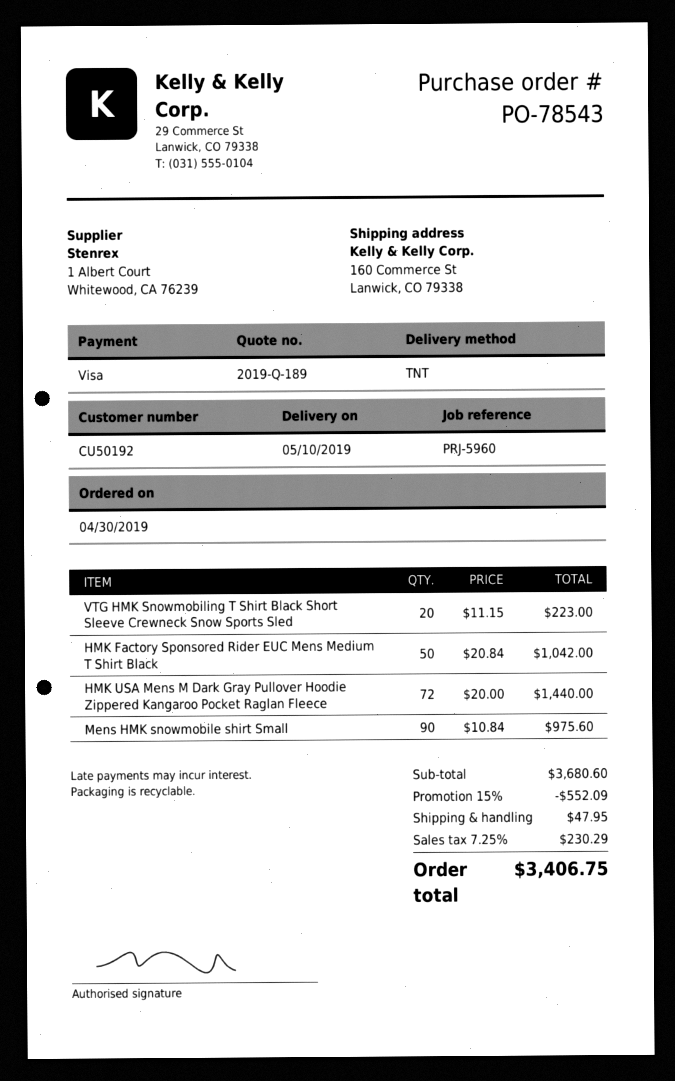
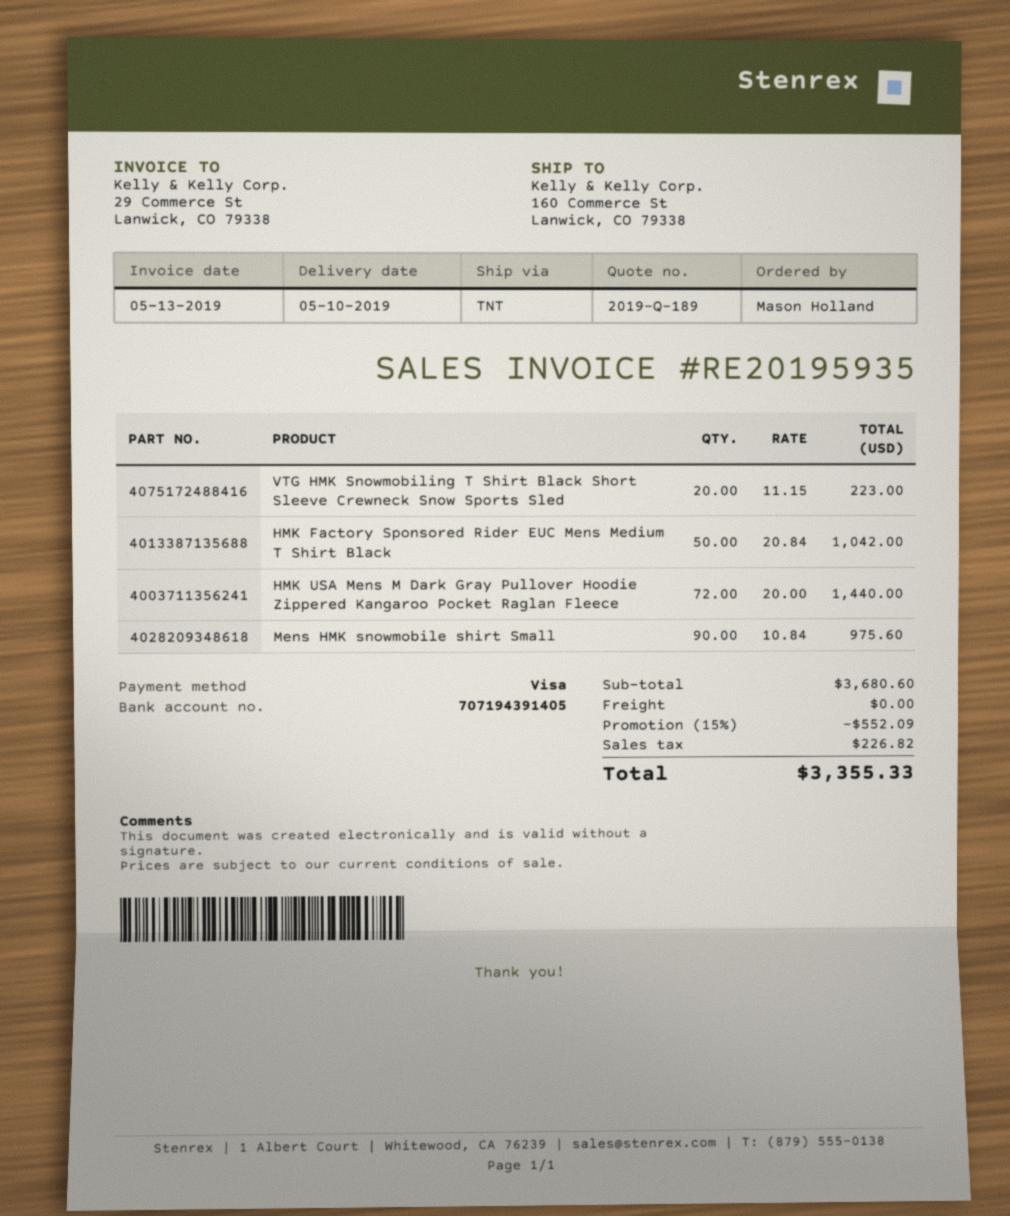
shipping: 47.95 -> 0.00
tax: 230.29 -> 226.82
total: 3406.75 -> 3355.33

